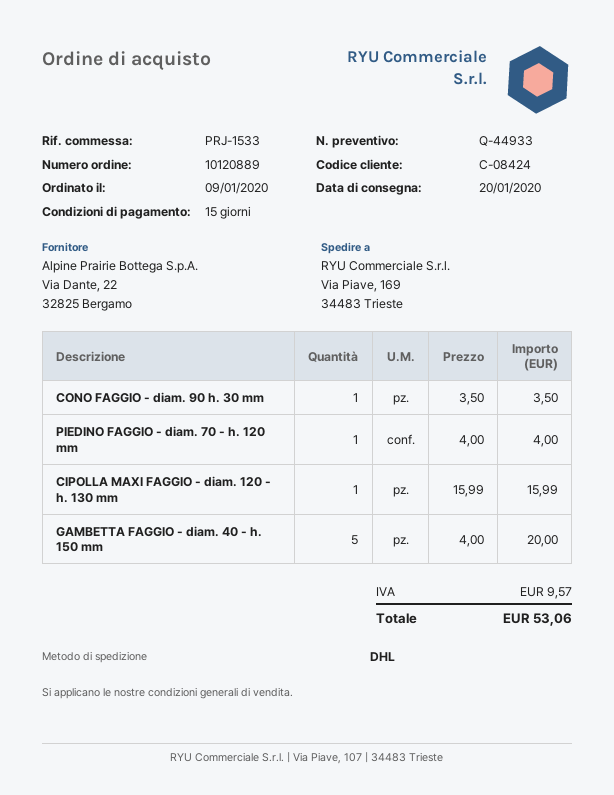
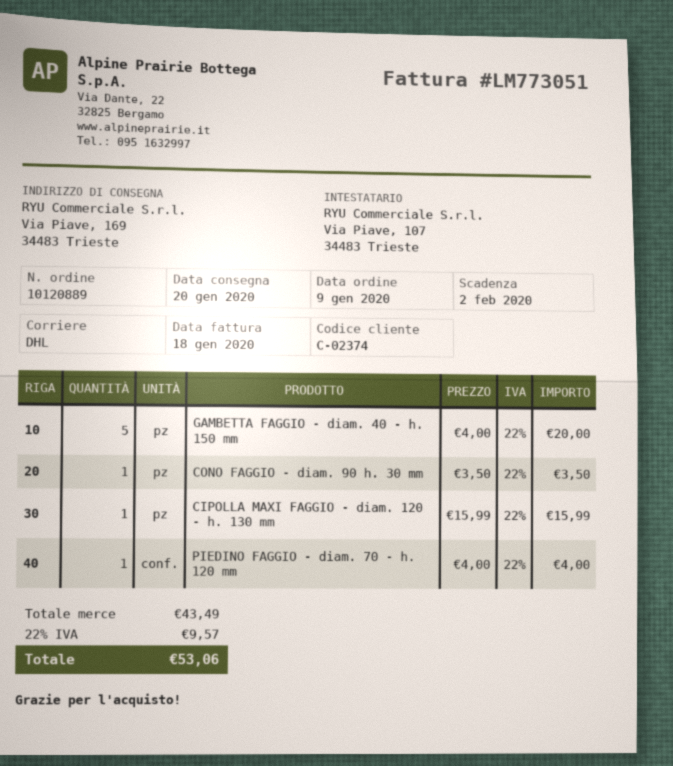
customer number: C-08424 -> C-02374

